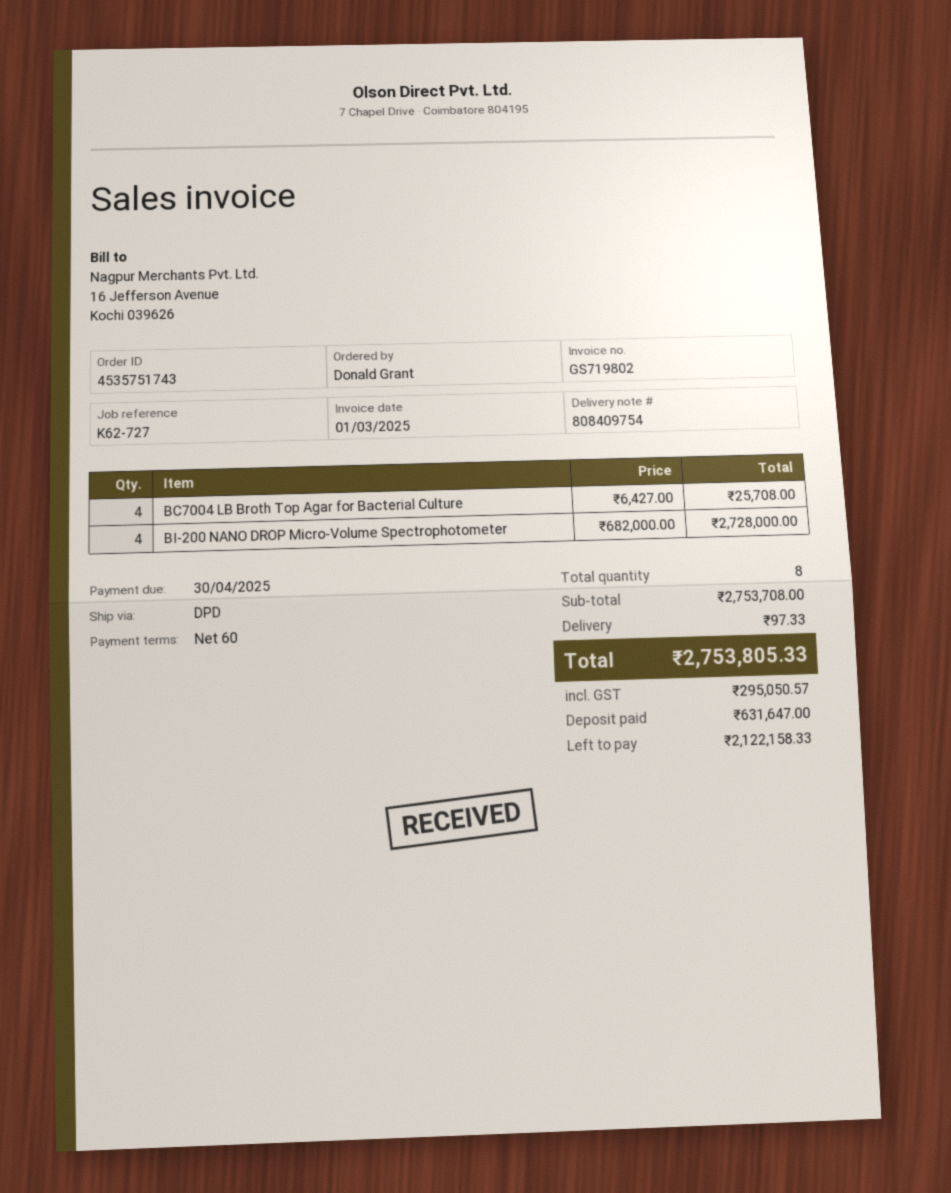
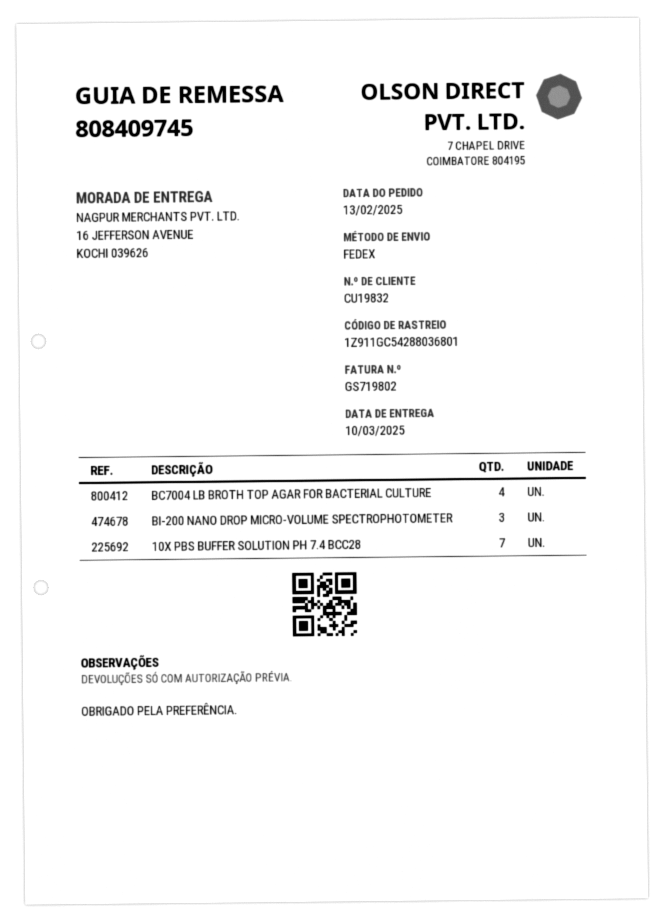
delivery note number: 808409754 -> 808409745
shipping method: DPD -> FedEx
BI-200 NANO DROP Micro-Volume Spectrophotometer: 4 -> 3
10X PBS BUFFER SOLUTION PH 7.4 BCC28: none -> 7

